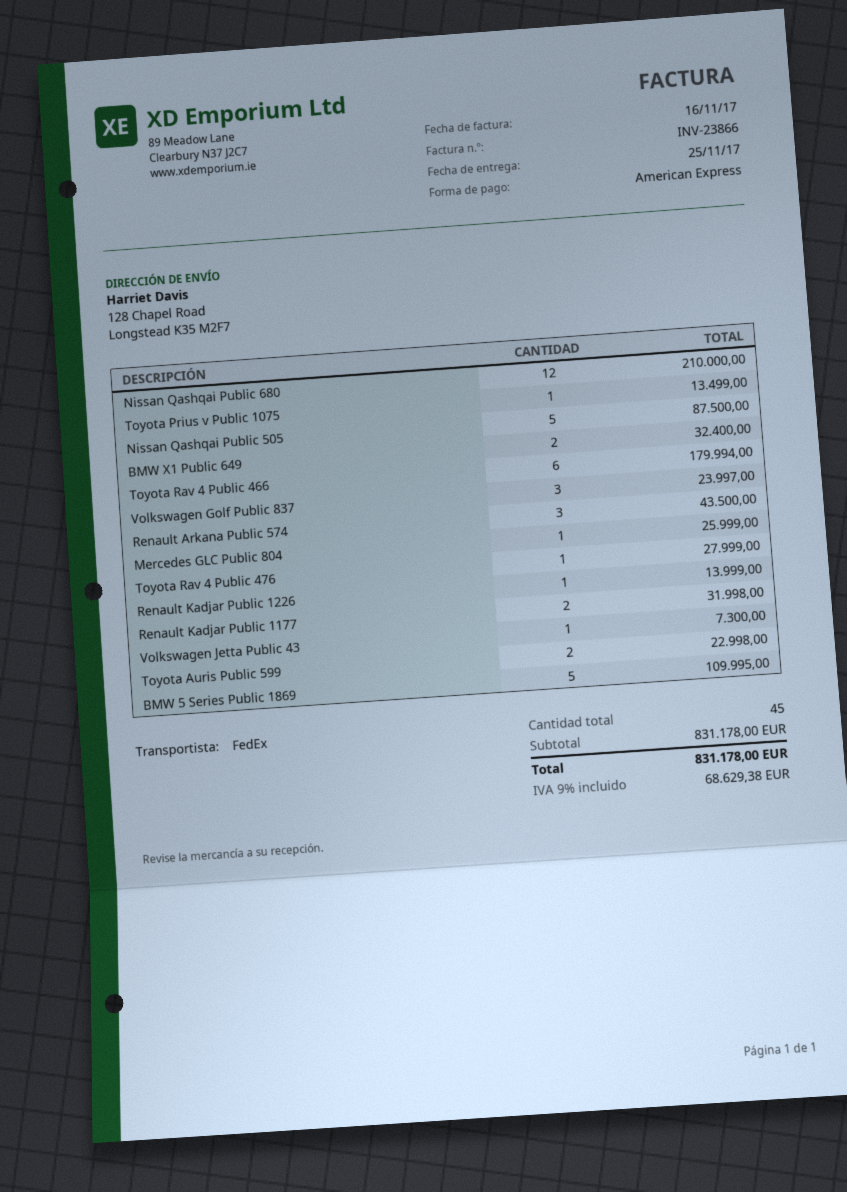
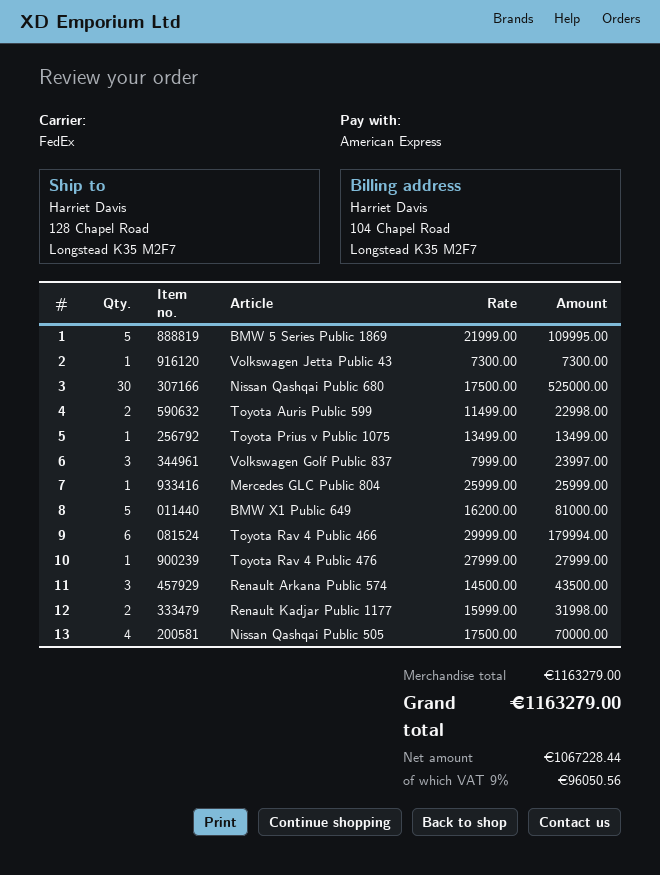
Nissan Qashqai Public 680: 12 for 210000.00 -> 30 for 525000.00
Nissan Qashqai Public 505: 5 for 87500.00 -> 4 for 70000.00
BMW X1 Public 649: 2 for 32400.00 -> 5 for 81000.00
Renault Kadjar Public 1226: 1 for 13999.00 -> none
subtotal: 831178.00 -> 1163279.00
tax: 9% = 68629.38 -> 9% = 96050.56
total: 831178.00 -> 1163279.00

